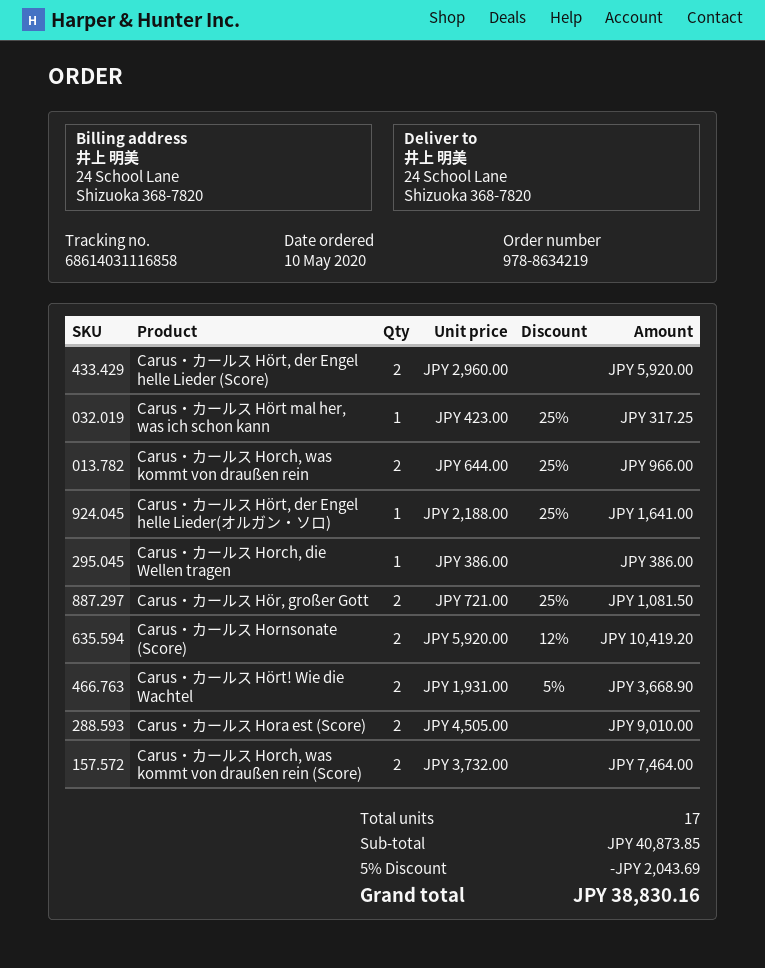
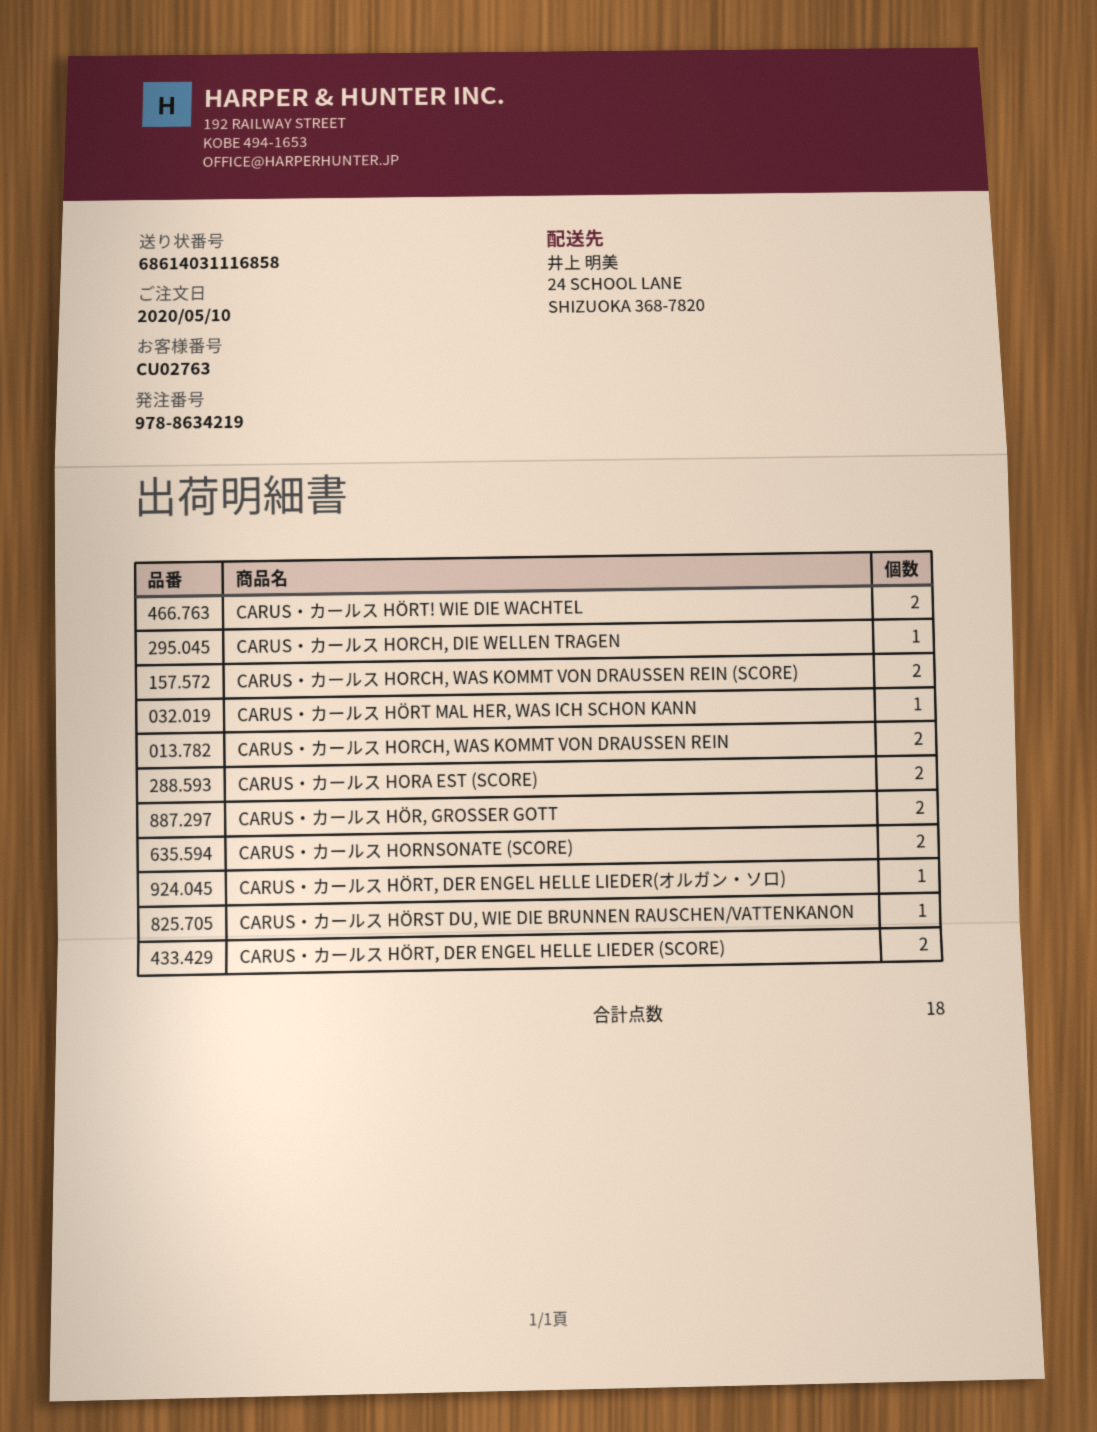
CARUS・カールス HÖRST DU, WIE DIE BRUNNEN RAUSCHEN/VATTENKANON: none -> 1
total quantity: 17 -> 18

